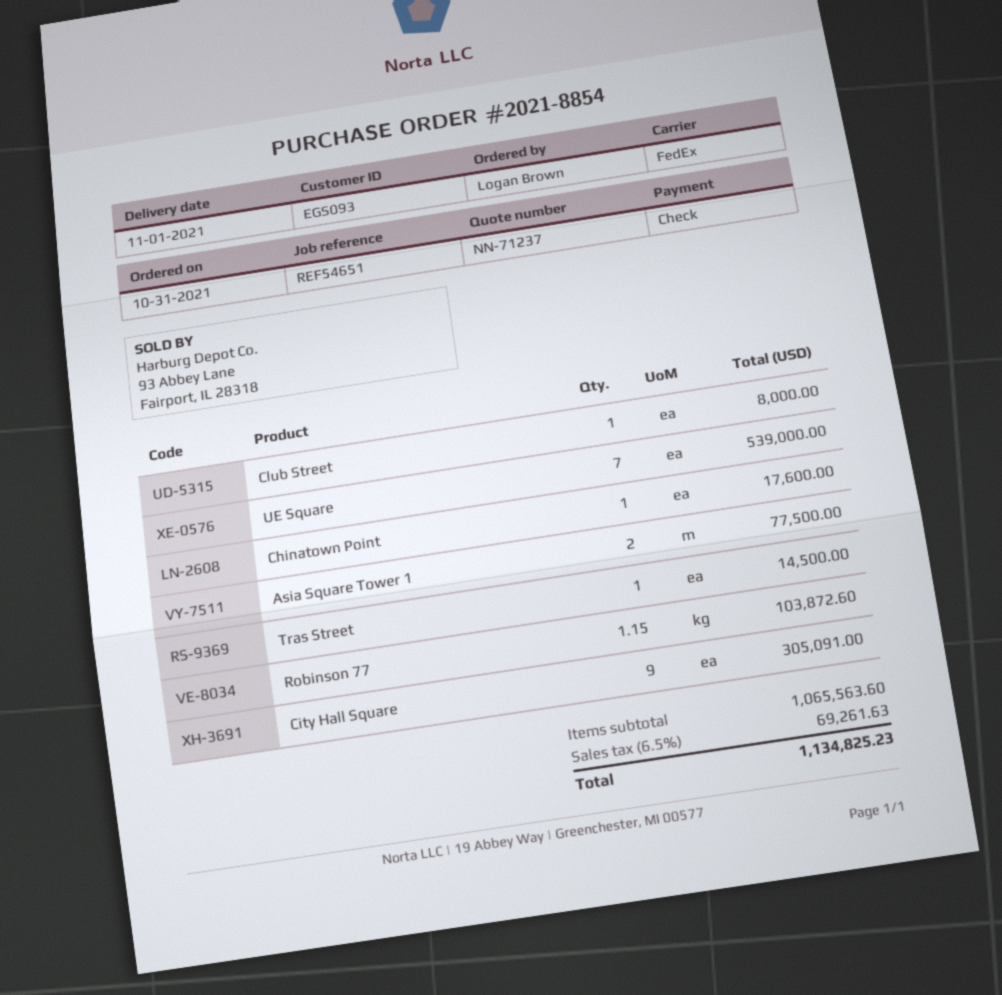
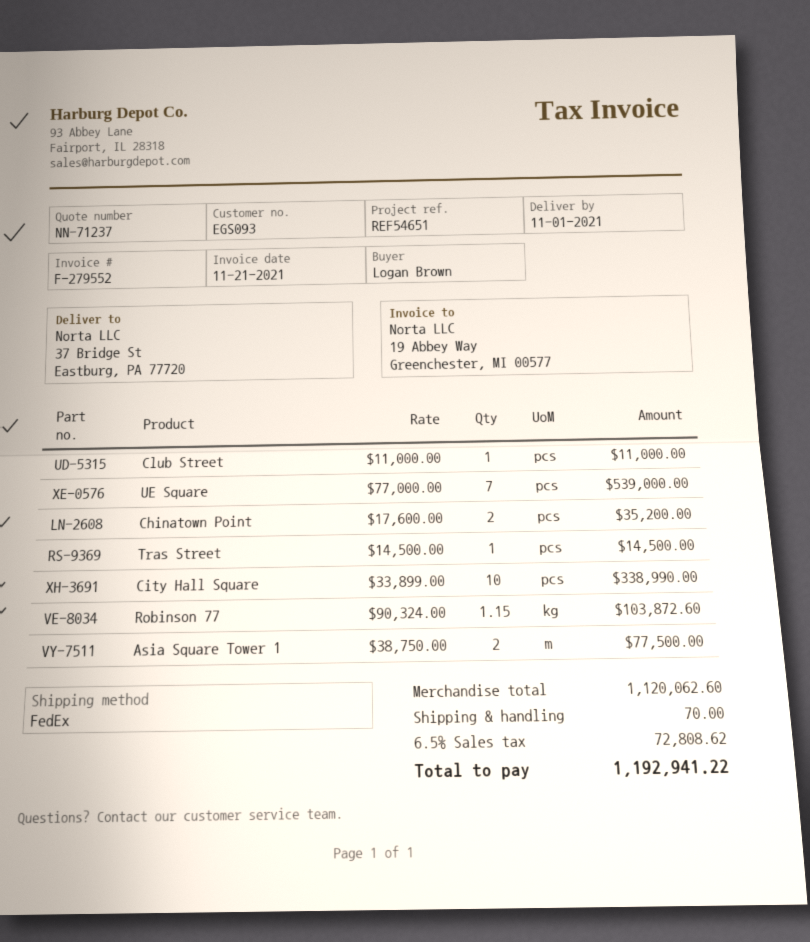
Club Street: 1 for 8000.00 -> 1 for 11000.00
Chinatown Point: 1 for 17600.00 -> 2 for 35200.00
City Hall Square: 9 for 305091.00 -> 10 for 338990.00
subtotal: 1065563.60 -> 1120062.60
shipping: none -> 70.00
tax: 6.5% = 69261.63 -> 6.5% = 72808.62
total: 1134825.23 -> 1192941.22

